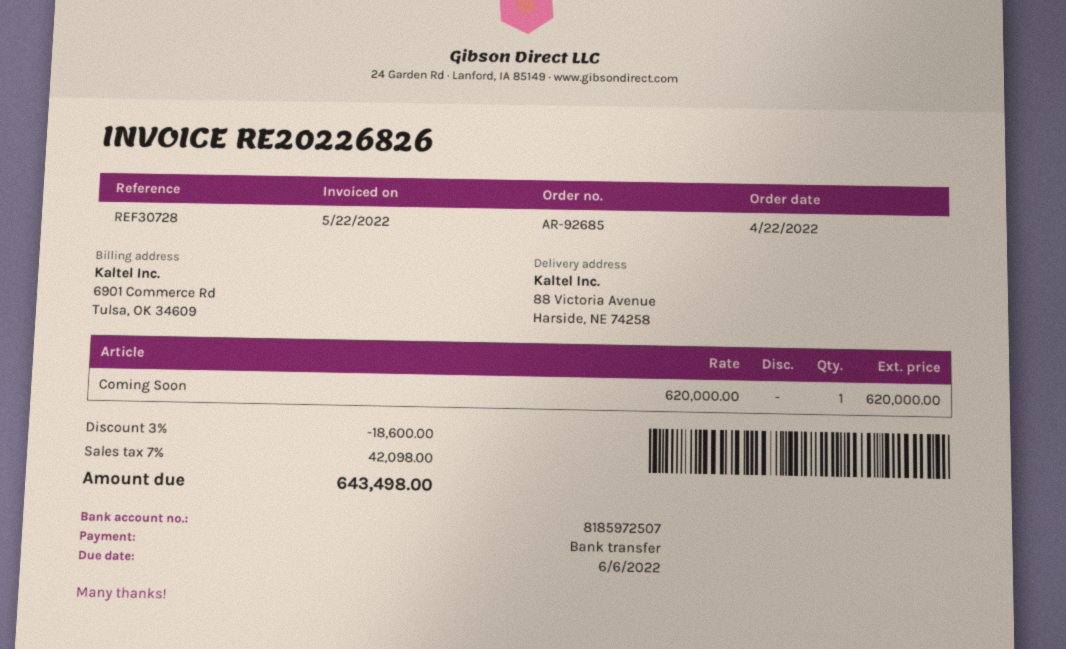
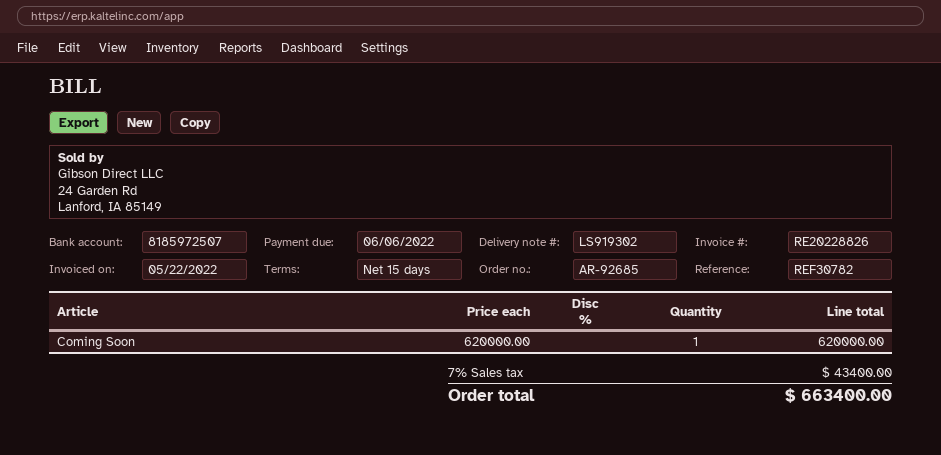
invoice number: RE20226826 -> RE20228826
reference: REF30728 -> REF30782
discount: 3% = 18600.00 -> none
tax: 7% = 42098.00 -> 7% = 43400.00
total: 643498.00 -> 663400.00

